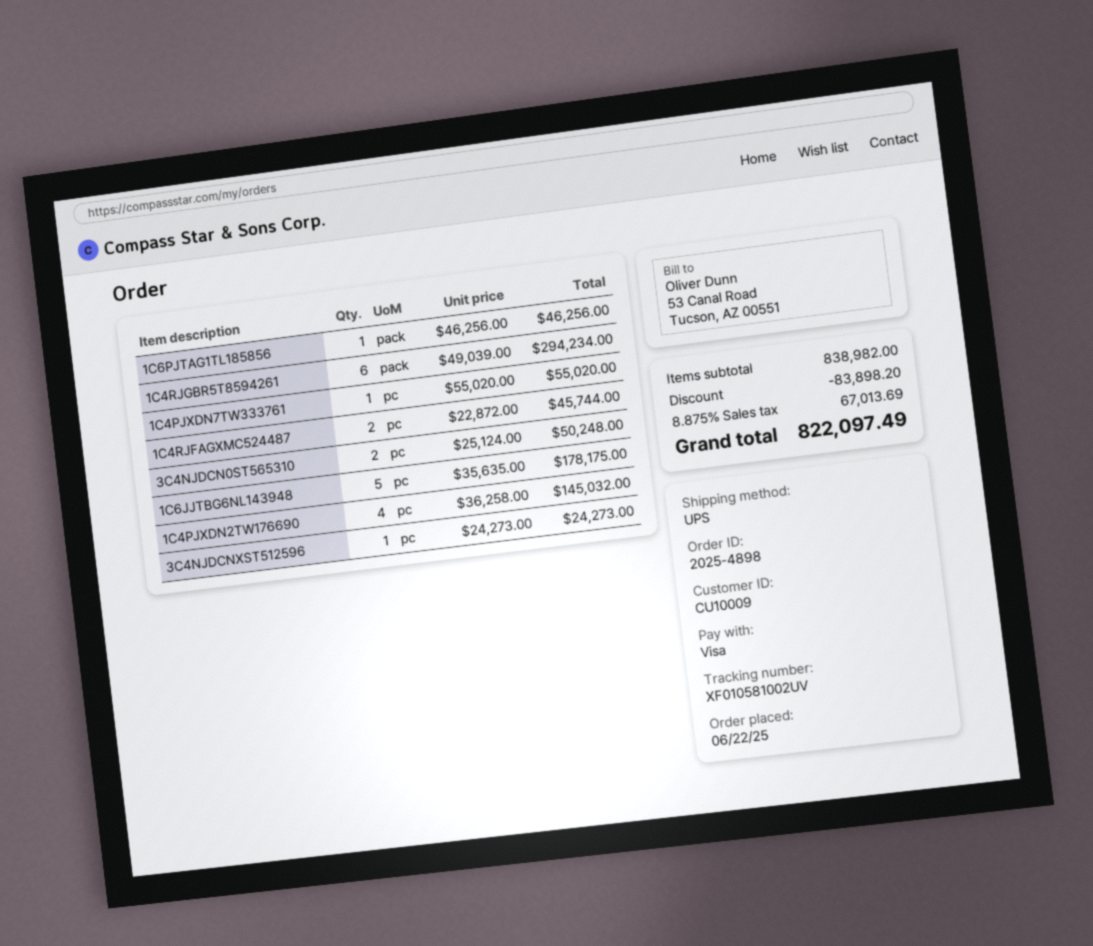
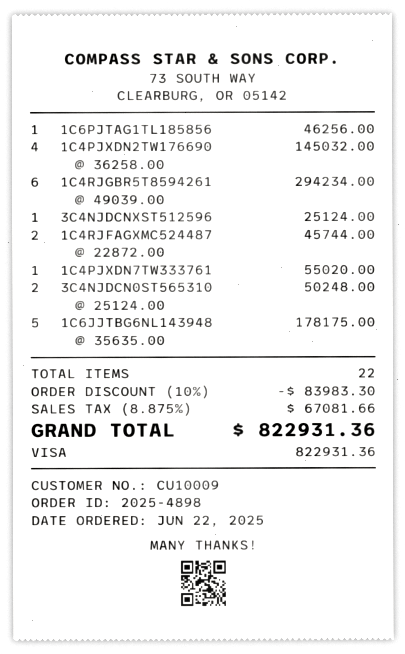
3C4NJDCNXST512596: 1 x 24273.00 = 24273.00 -> 1 x 25124.00 = 25124.00
discount: 83898.20 -> 83983.30
tax: 8.875% = 67013.69 -> 8.875% = 67081.66
total: 822097.49 -> 822931.36

